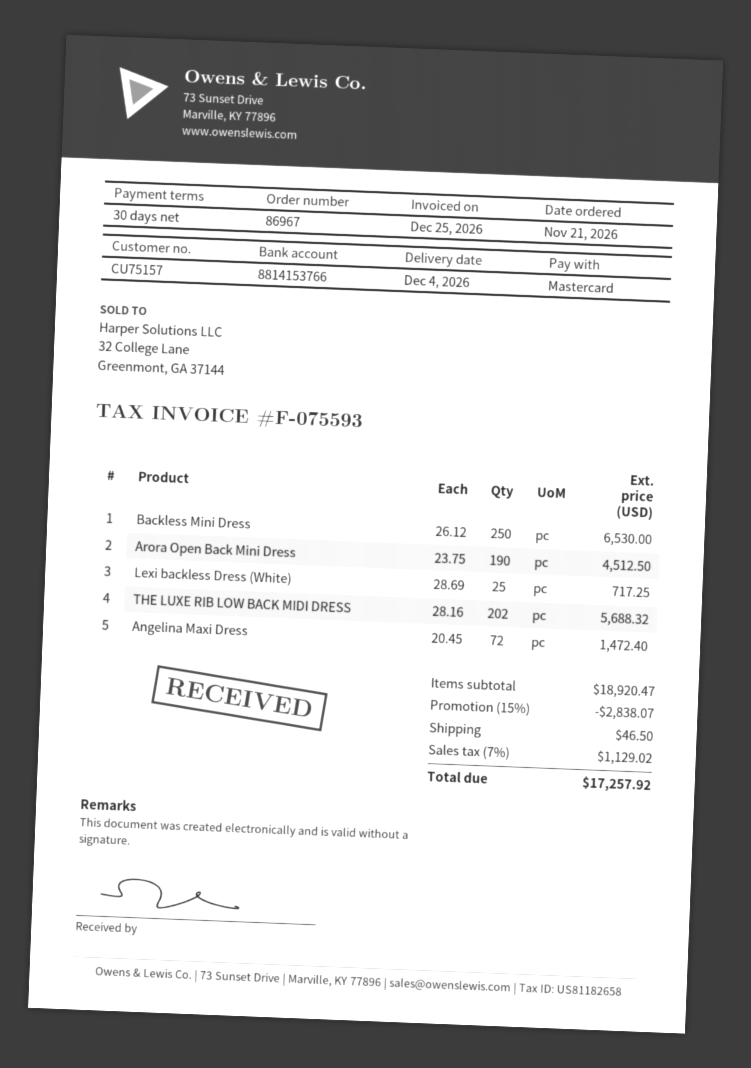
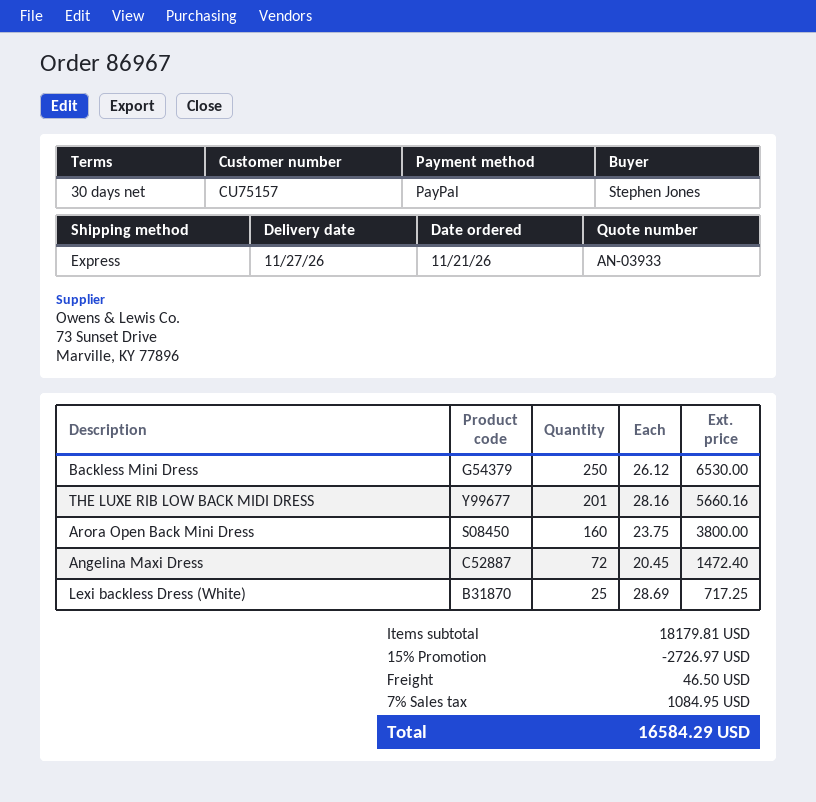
delivery date: 2026-12-04 -> 2026-11-27
payment method: Mastercard -> PayPal
Arora Open Back Mini Dress: 190 x 23.75 = 4512.50 -> 160 x 23.75 = 3800.00
THE LUXE RIB LOW BACK MIDI DRESS: 202 x 28.16 = 5688.32 -> 201 x 28.16 = 5660.16
subtotal: 18920.47 -> 18179.81
discount: 15% = 2838.07 -> 15% = 2726.97
tax: 7% = 1129.02 -> 7% = 1084.95
total: 17257.92 -> 16584.29

